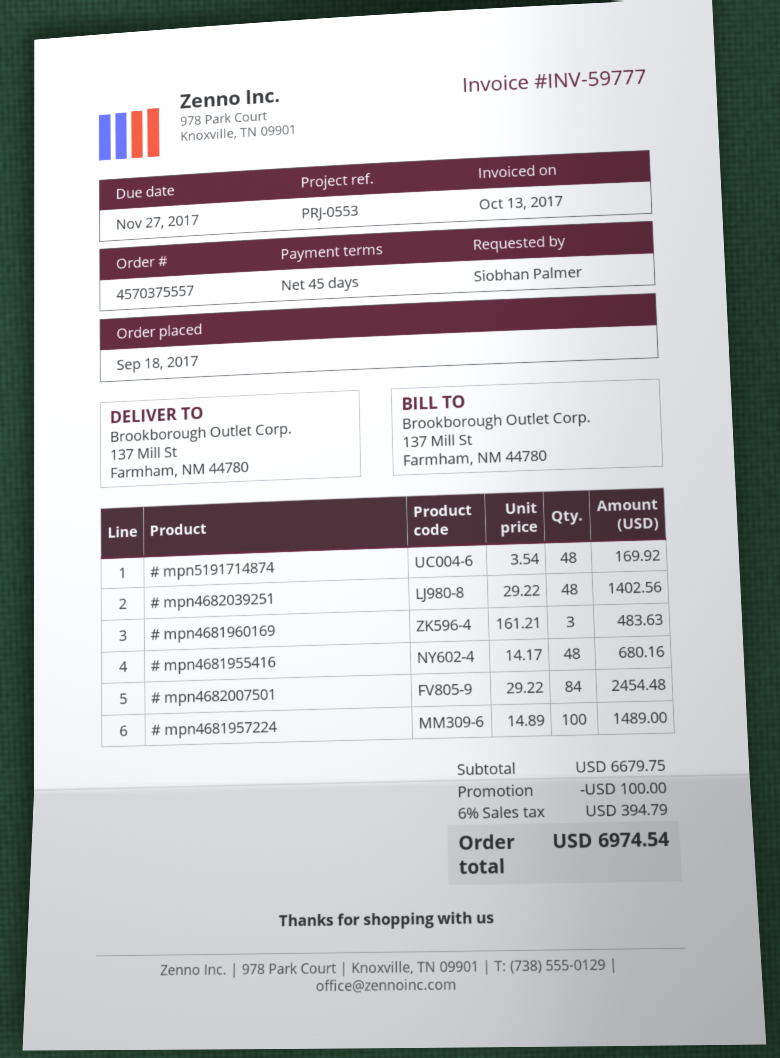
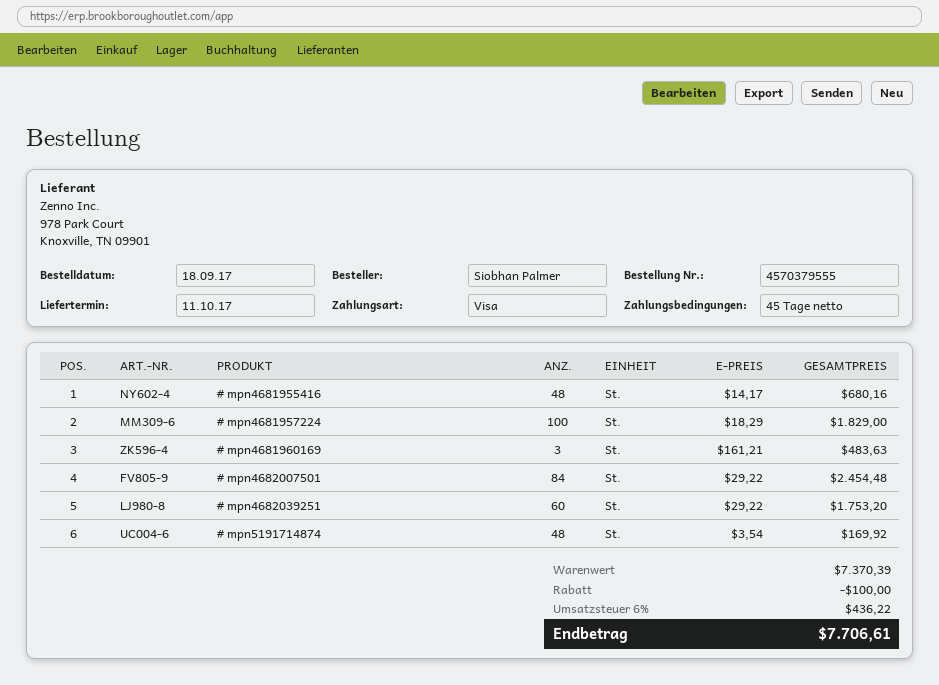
order number: 4570375557 -> 4570379555
# mpn4682039251: 48 x 29.22 = 1402.56 -> 60 x 29.22 = 1753.20
# mpn4681957224: 100 x 14.89 = 1489.00 -> 100 x 18.29 = 1829.00
subtotal: 6679.75 -> 7370.39
tax: 6% = 394.79 -> 6% = 436.22
total: 6974.54 -> 7706.61

